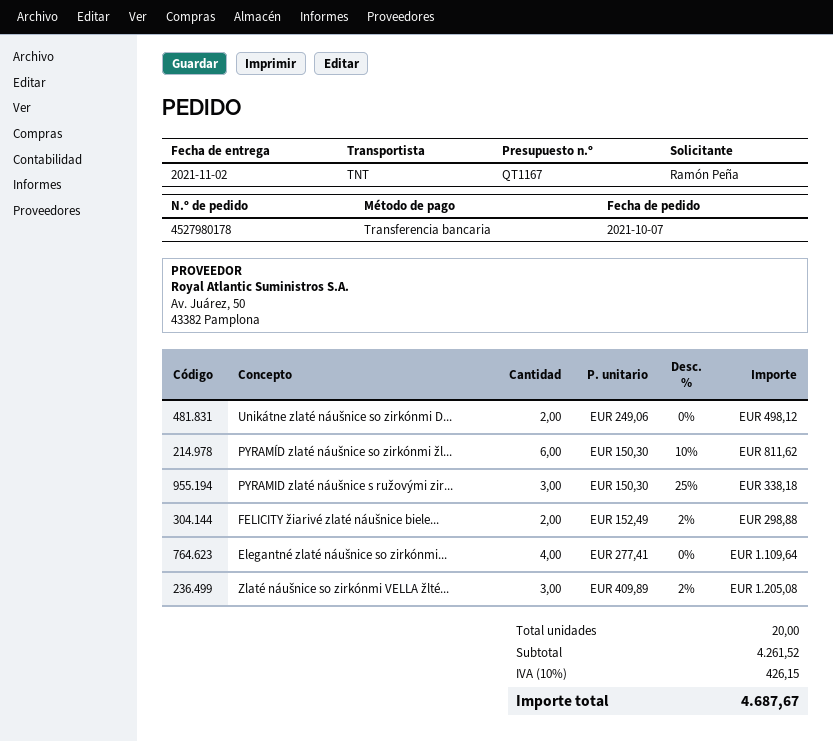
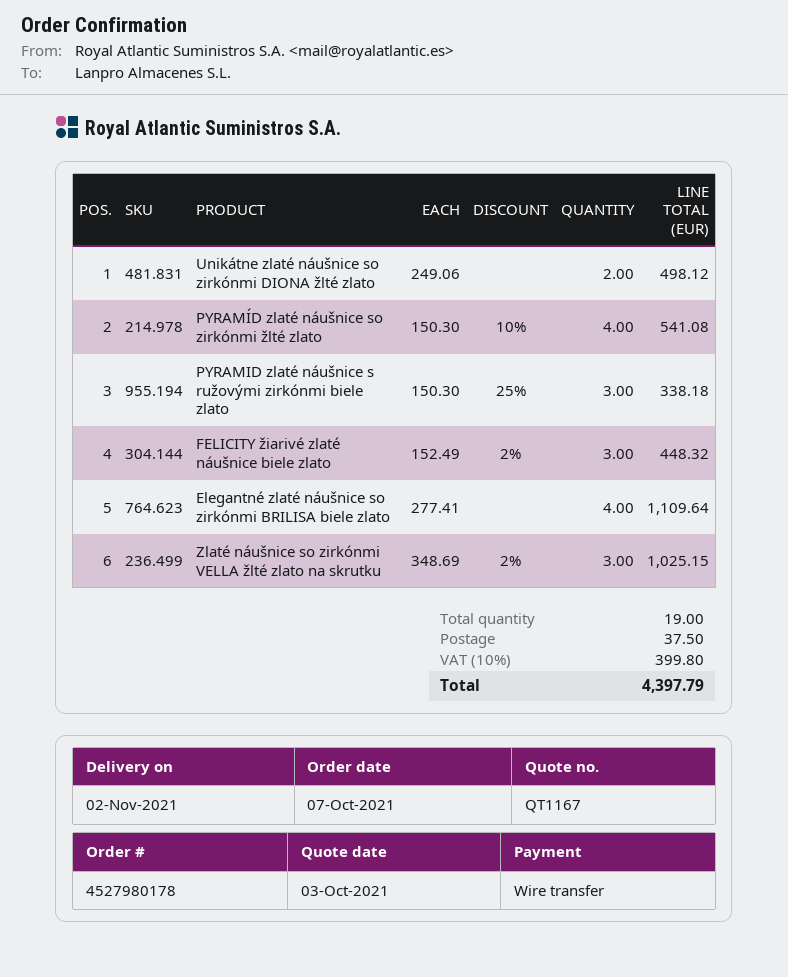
PYRAMÍD zlaté náušnice so zirkónmi žl...: 6 x 150.30 - 10% = 811.62 -> 4 x 150.30 - 10% = 541.08
FELICITY žiarivé zlaté náušnice biele...: 2 x 152.49 - 2% = 298.88 -> 3 x 152.49 - 2% = 448.32
Zlaté náušnice so zirkónmi VELLA žlté...: 3 x 409.89 - 2% = 1205.08 -> 3 x 348.69 - 2% = 1025.15
total quantity: 20 -> 19
shipping: none -> 37.50
tax: 10% = 426.15 -> 10% = 399.80
total: 4687.67 -> 4397.79

